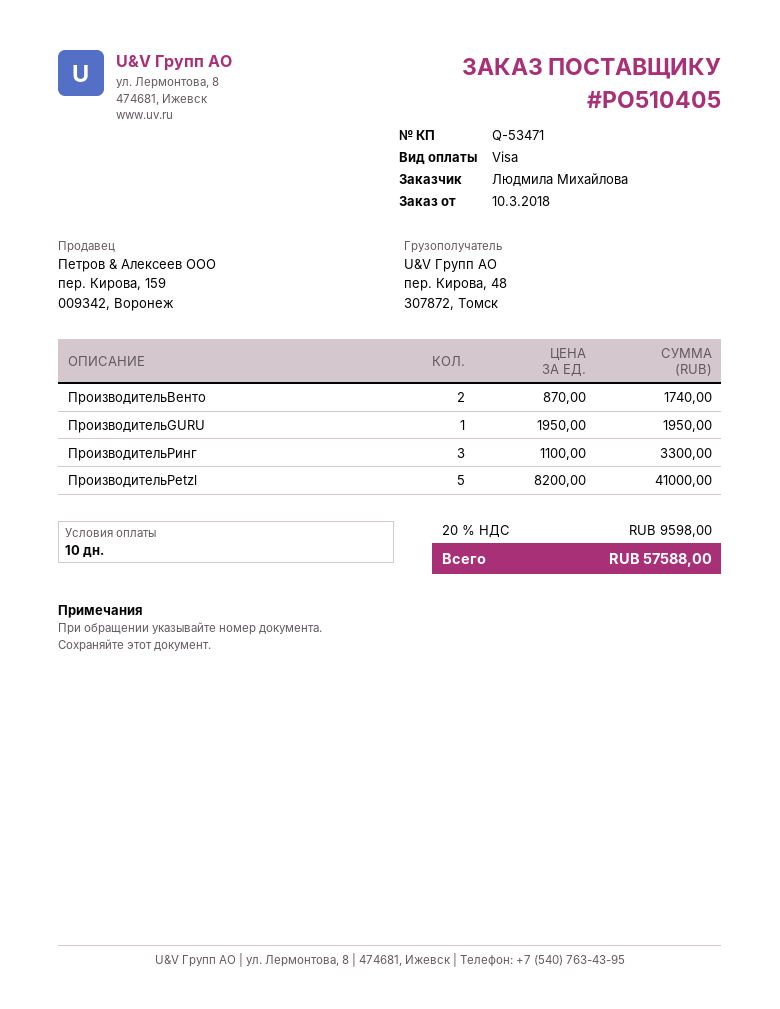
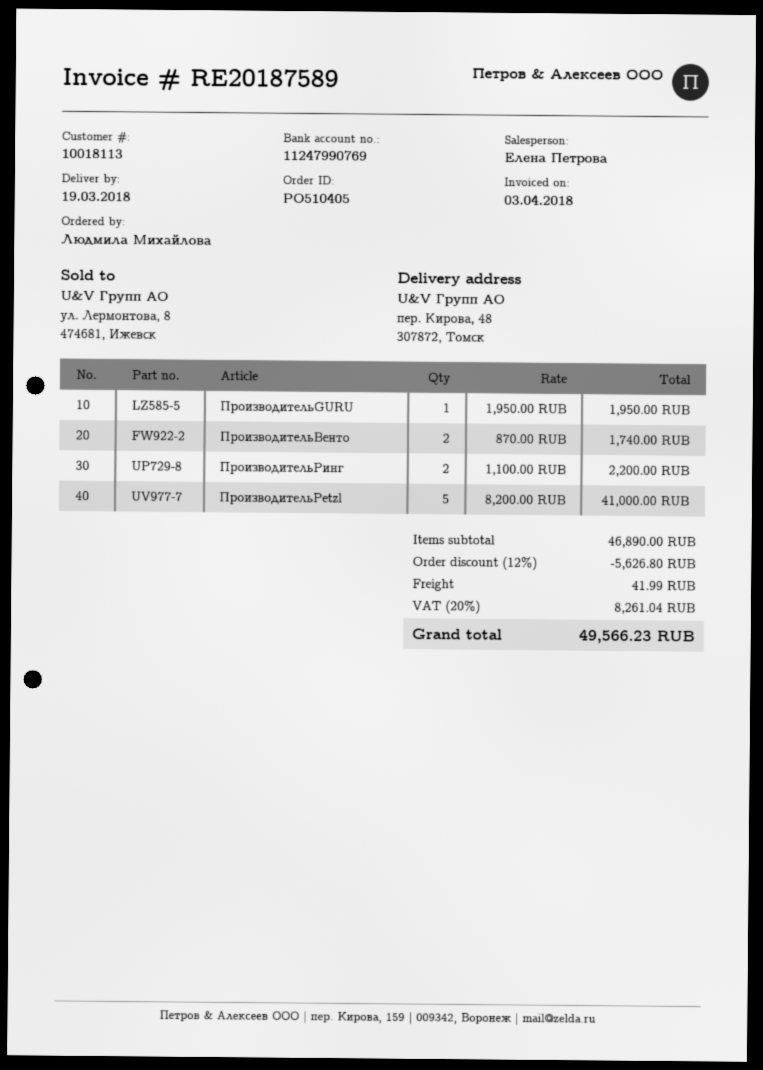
ПроизводительРинг: 3 x 1100.00 = 3300.00 -> 2 x 1100.00 = 2200.00
discount: none -> 12% = 5626.80
shipping: none -> 41.99
tax: 20% = 9598.00 -> 20% = 8261.04
total: 57588.00 -> 49566.23

